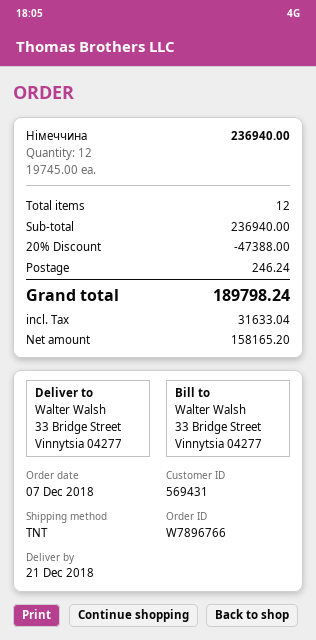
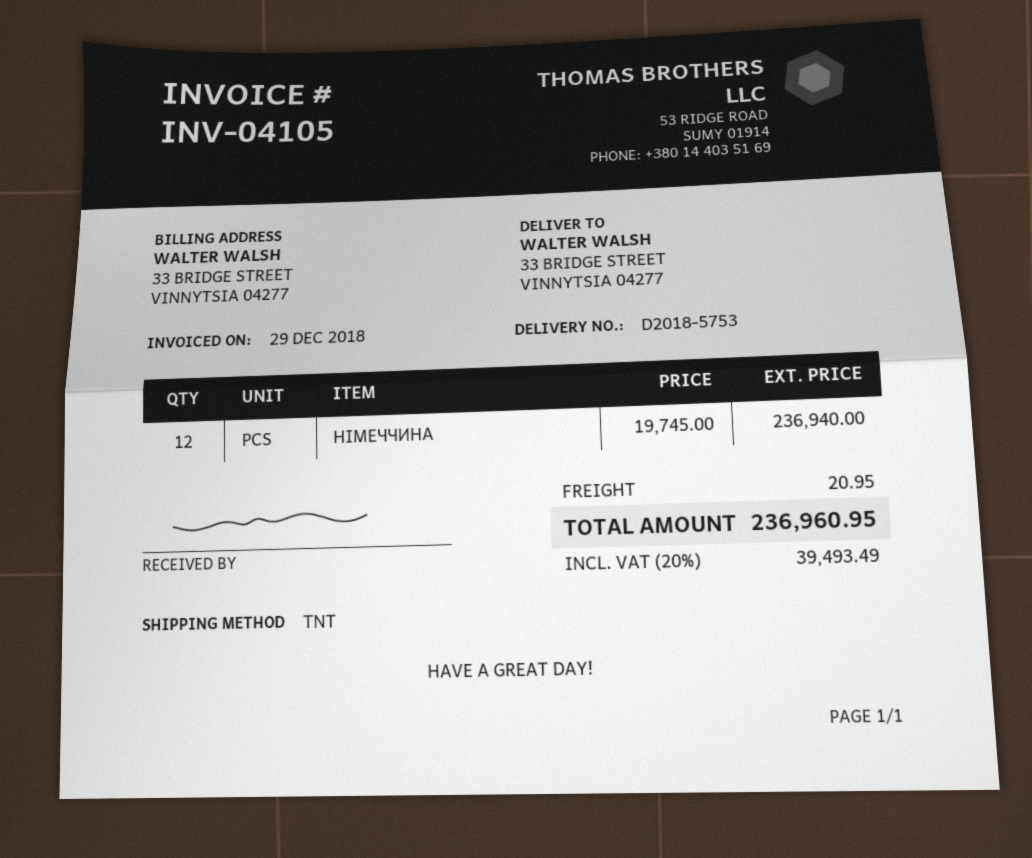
discount: 20% = 47388.00 -> none
shipping: 246.24 -> 20.95
tax: 31633.04 -> 39493.49
total: 189798.24 -> 236960.95

